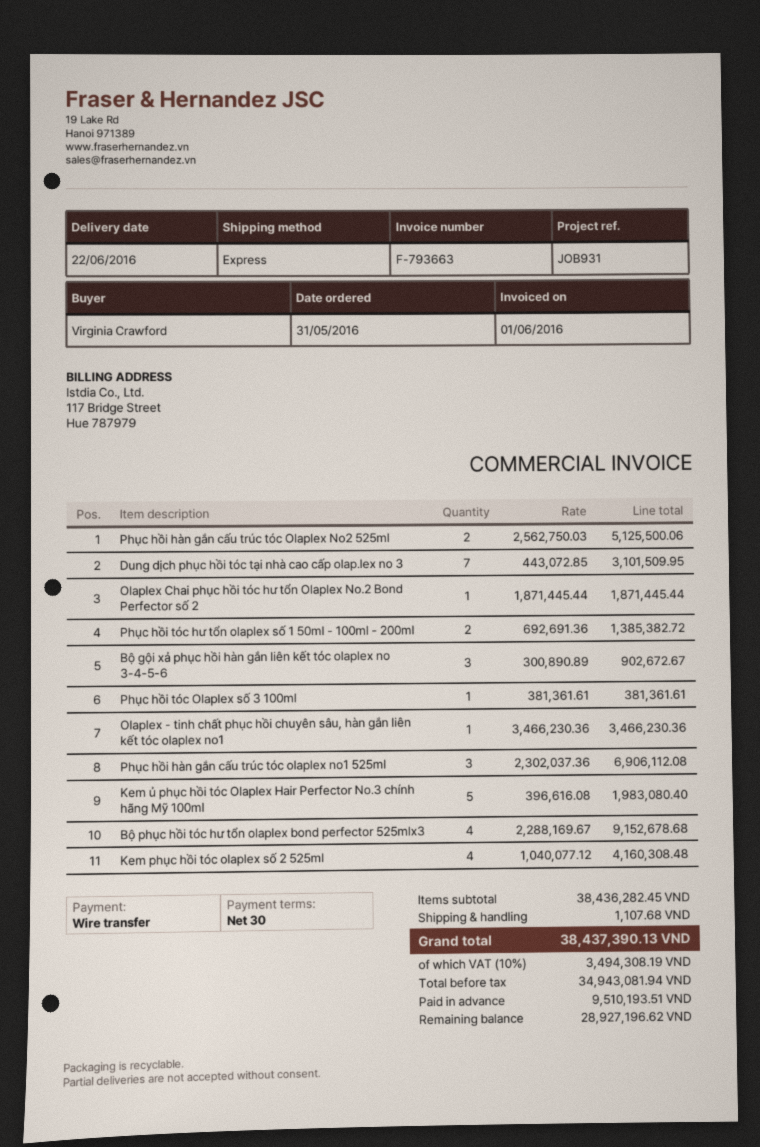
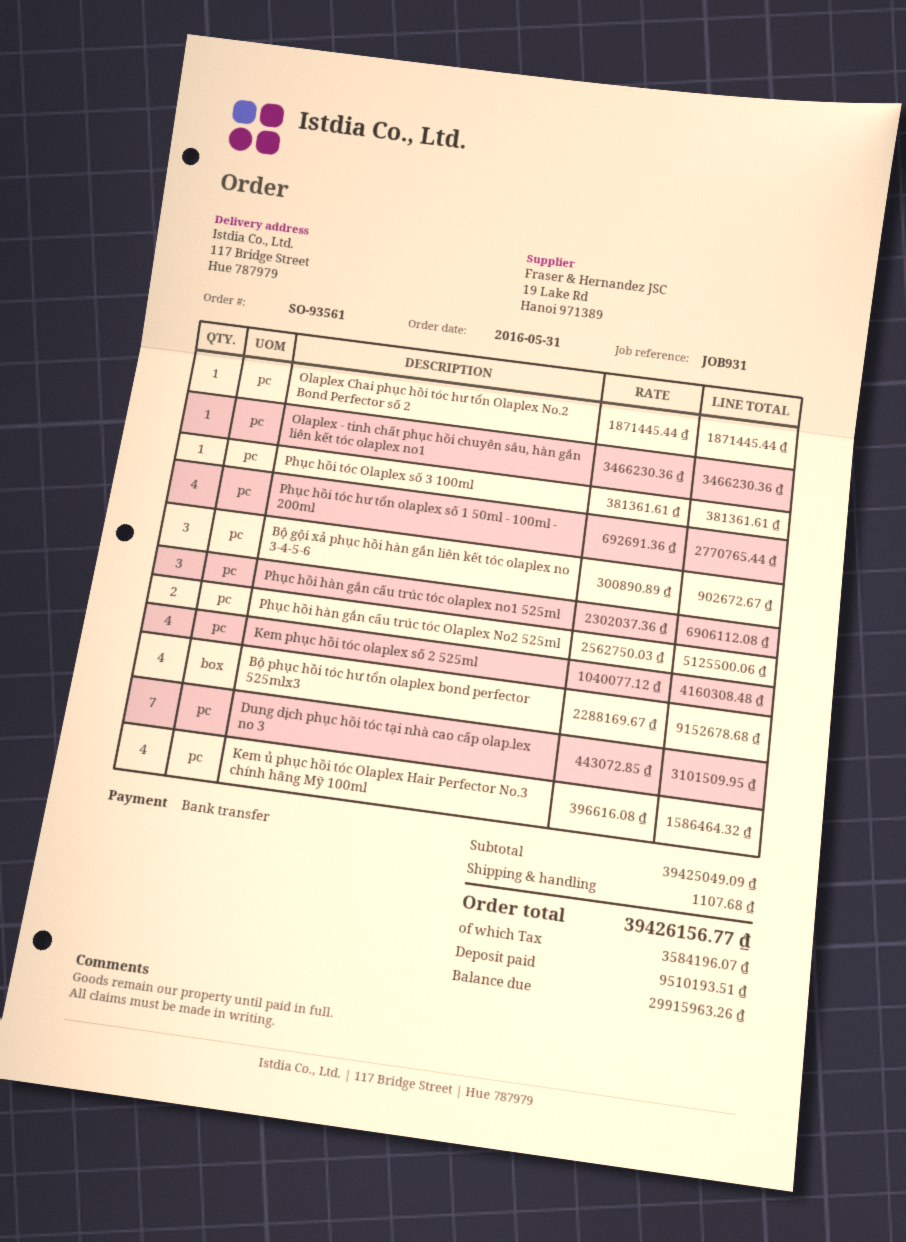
Phục hồi tóc hư tổn olaplex số 1 50ml - 100ml - 200ml: 2 x 692691.36 = 1385382.72 -> 4 x 692691.36 = 2770765.44
Kem ủ phục hồi tóc Olaplex Hair Perfector No.3 chính hãng Mỹ 100ml: 5 x 396616.08 = 1983080.40 -> 4 x 396616.08 = 1586464.32
subtotal: 38436282.45 -> 39425049.09
tax: 3494308.19 -> 3584196.07
total: 38437390.13 -> 39426156.77
balance: 28927196.62 -> 29915963.26

